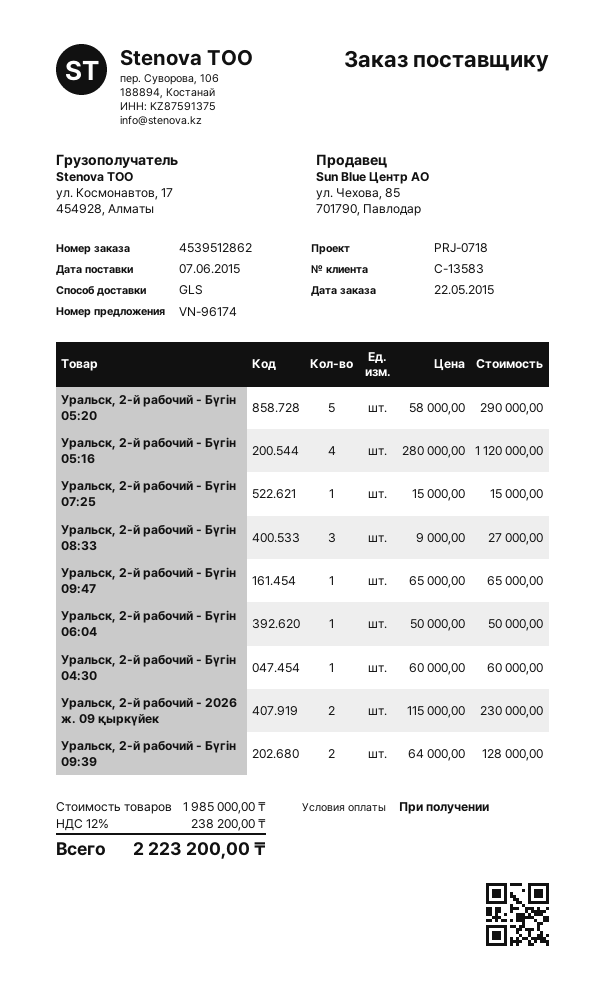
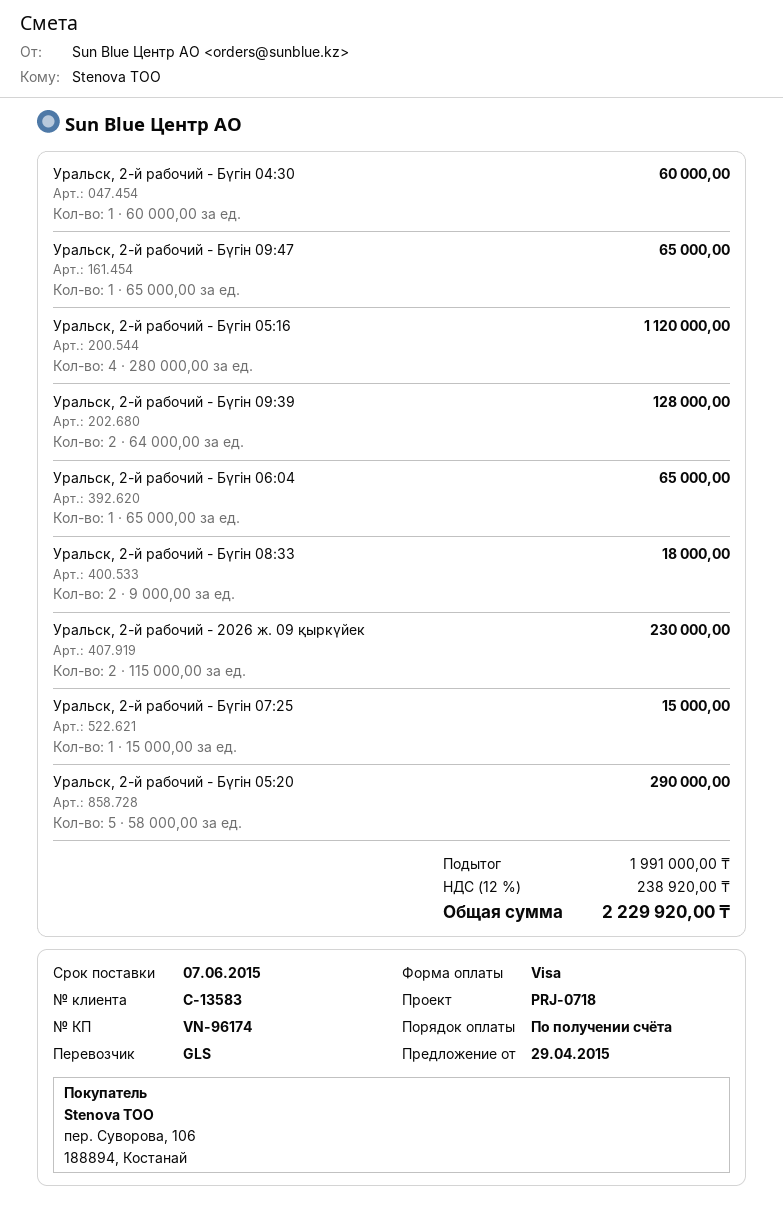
Уральск, 2-й рабочий - Бүгін 08:33: 3 x 9000.00 = 27000.00 -> 2 x 9000.00 = 18000.00
Уральск, 2-й рабочий - Бүгін 06:04: 1 x 50000.00 = 50000.00 -> 1 x 65000.00 = 65000.00
subtotal: 1985000.00 -> 1991000.00
tax: 12% = 238200.00 -> 12% = 238920.00
total: 2223200.00 -> 2229920.00

